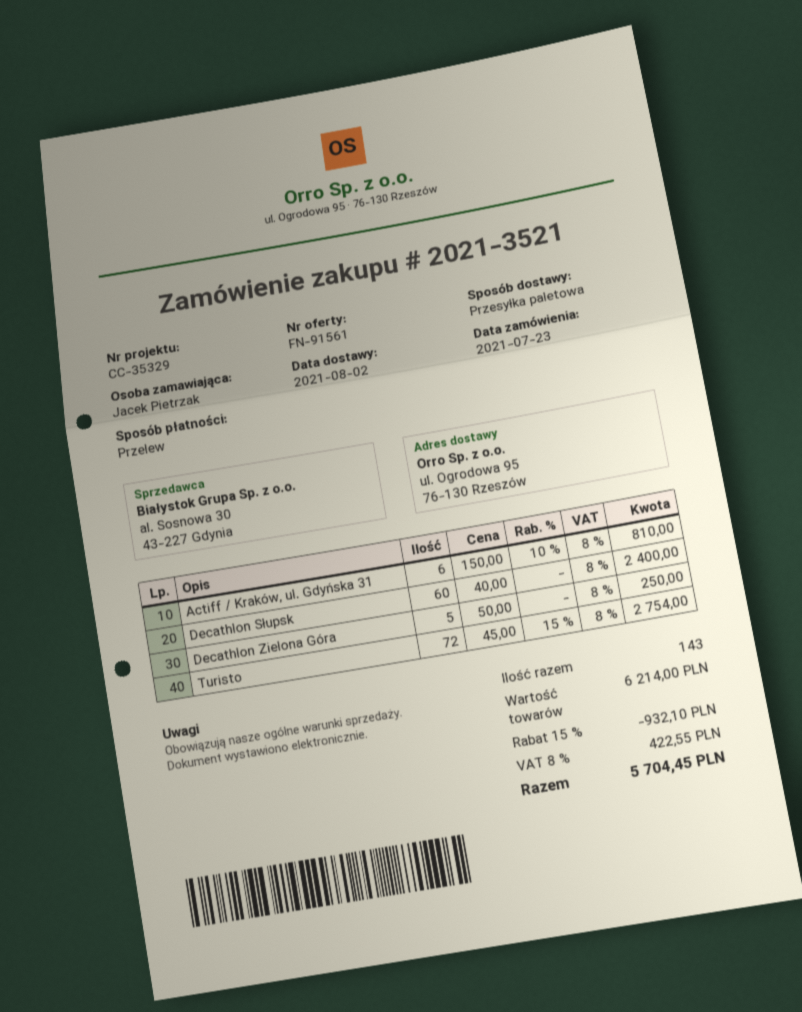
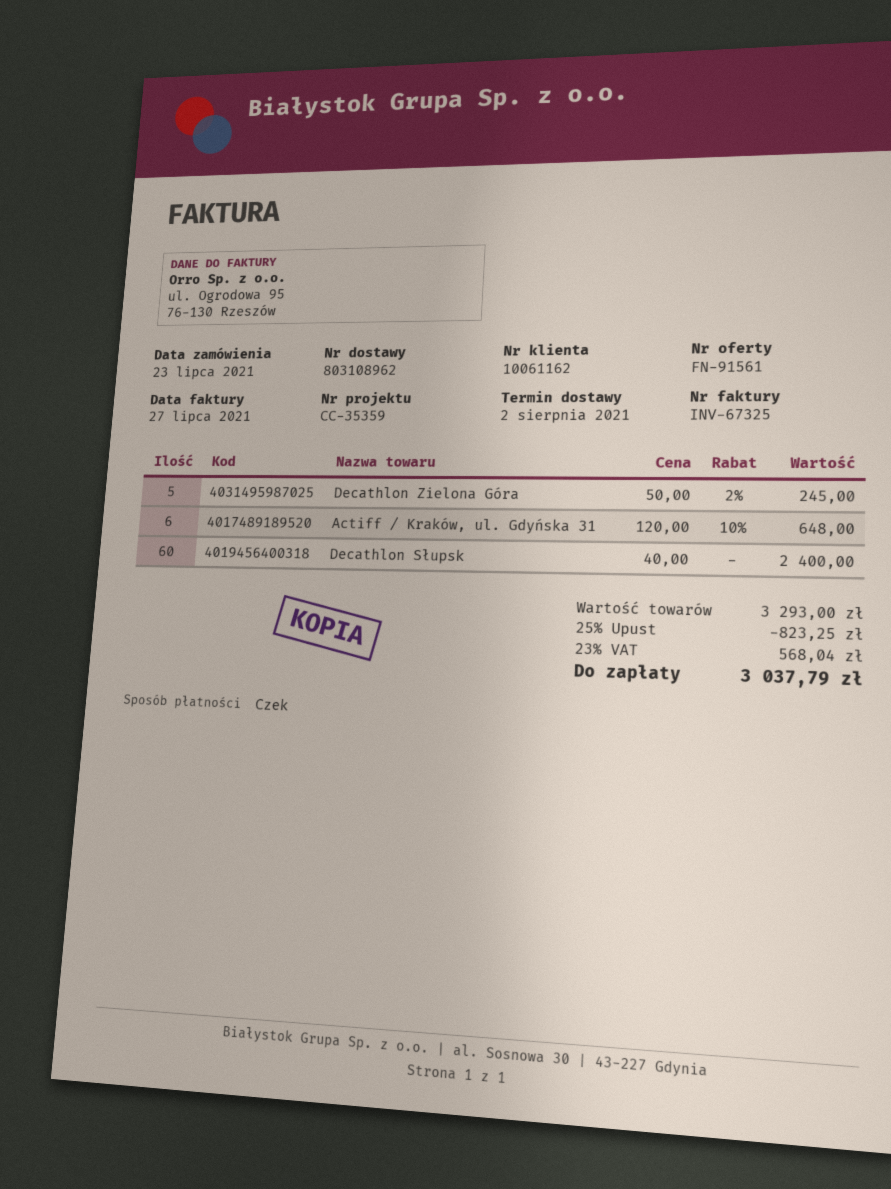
reference: CC-35329 -> CC-35359
payment method: bank transfer -> cheque
Actiff / Kraków, ul. Gdyńska 31: 6 x 150.00 - 10% = 810.00 -> 6 x 120.00 - 10% = 648.00
Decathlon Zielona Góra: 5 x 50.00 = 250.00 -> 5 x 50.00 - 2% = 245.00
Turisto: 72 x 45.00 - 15% = 2754.00 -> none
subtotal: 6214.00 -> 3293.00
discount: 15% = 932.10 -> 25% = 823.25
tax: 8% = 422.55 -> 23% = 568.04
total: 5704.45 -> 3037.79

